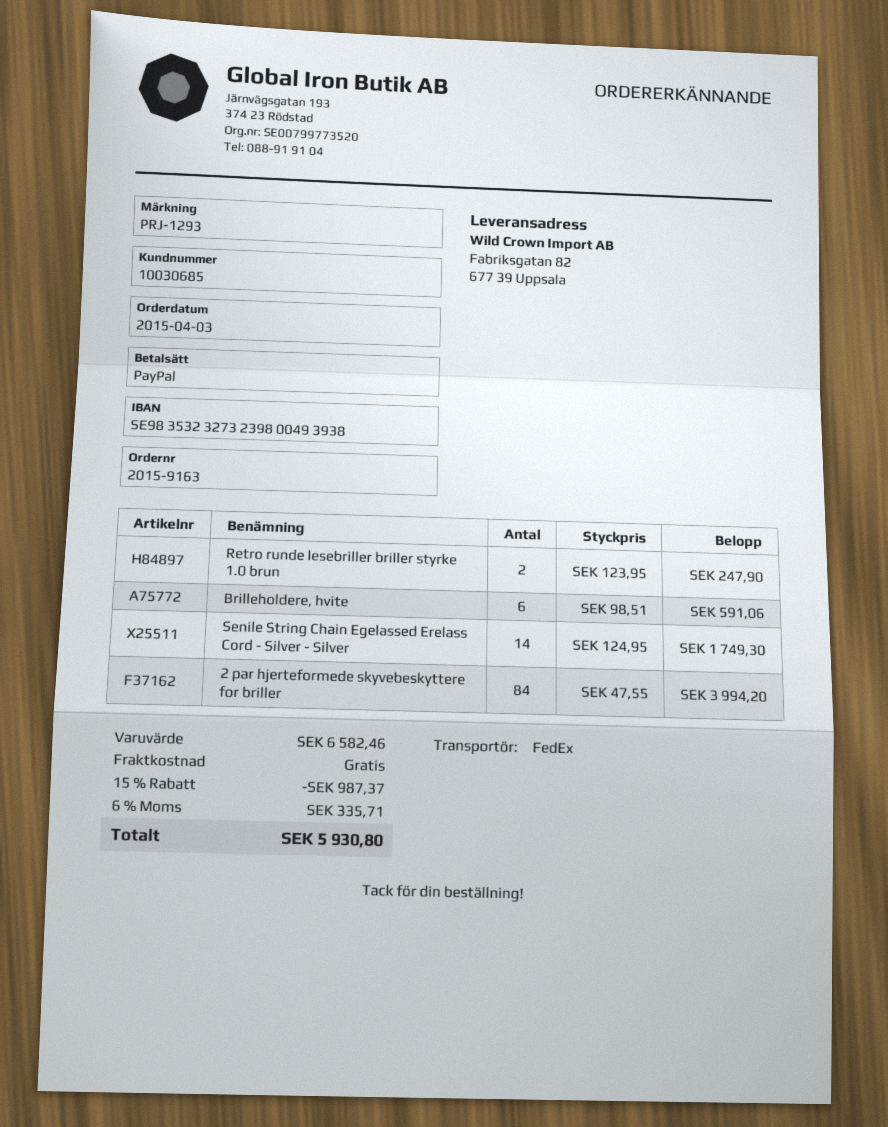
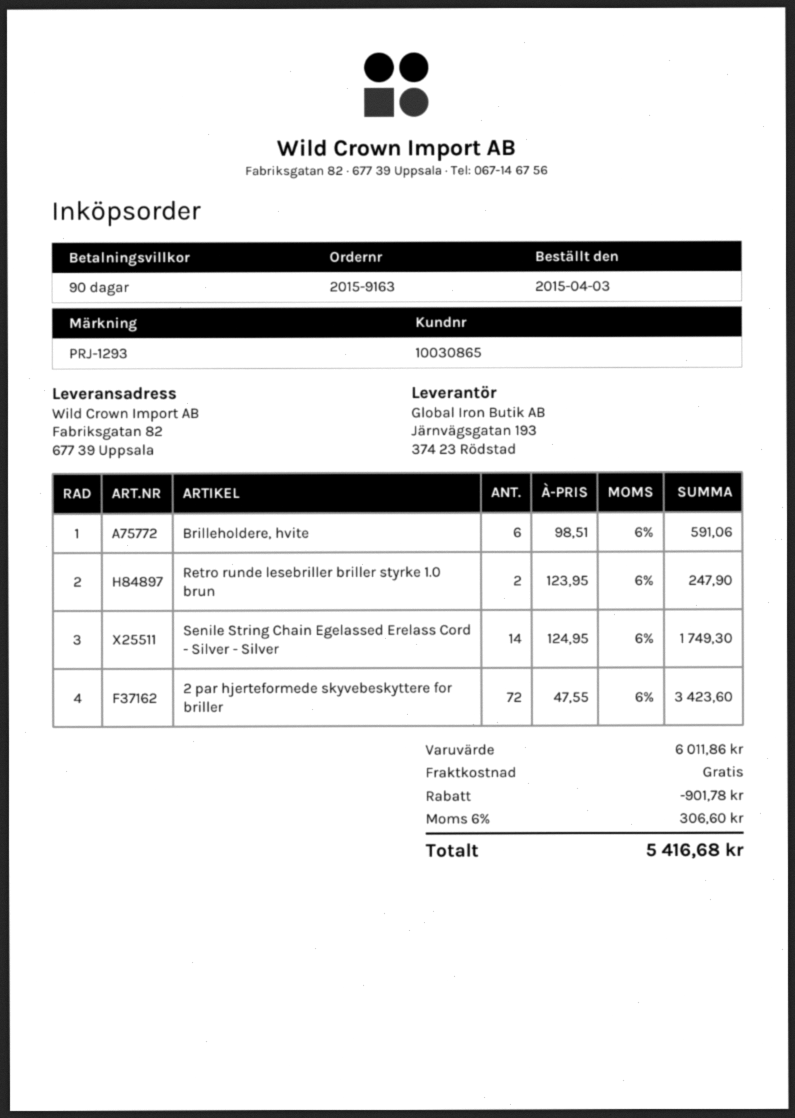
customer number: 10030685 -> 10030865
2 par hjerteformede skyvebeskyttere for briller: 84 x 47.55 = 3994.20 -> 72 x 47.55 = 3423.60
subtotal: 6582.46 -> 6011.86
discount: 987.37 -> 901.78
tax: 6% = 335.71 -> 6% = 306.60
total: 5930.80 -> 5416.68

